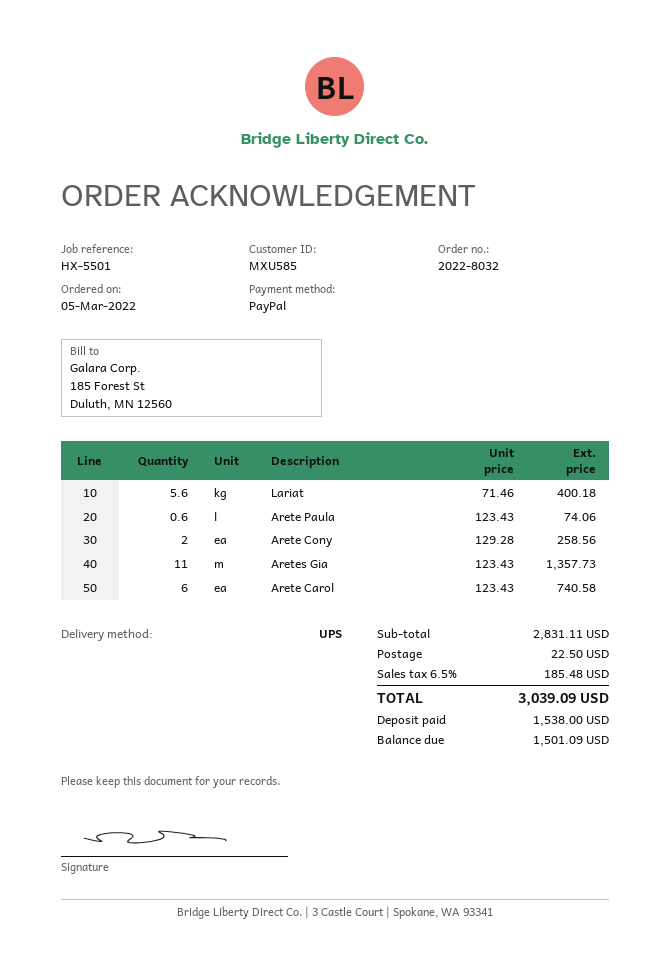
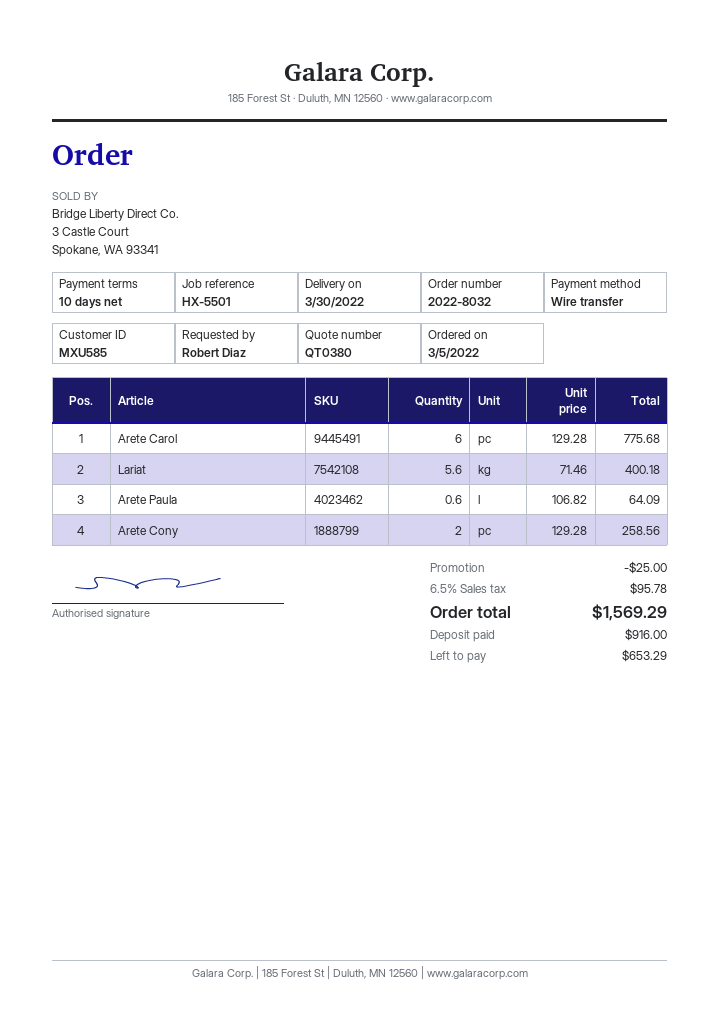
payment method: PayPal -> bank transfer
Arete Paula: 0.6 x 123.43 = 74.06 -> 0.6 x 106.82 = 64.09
Aretes Gia: 11 x 123.43 = 1357.73 -> none
Arete Carol: 6 x 123.43 = 740.58 -> 6 x 129.28 = 775.68
discount: none -> 25.00
shipping: 22.50 -> none
tax: 6.5% = 185.48 -> 6.5% = 95.78
total: 3039.09 -> 1569.29
deposit: 1538.00 -> 916.00
balance: 1501.09 -> 653.29

